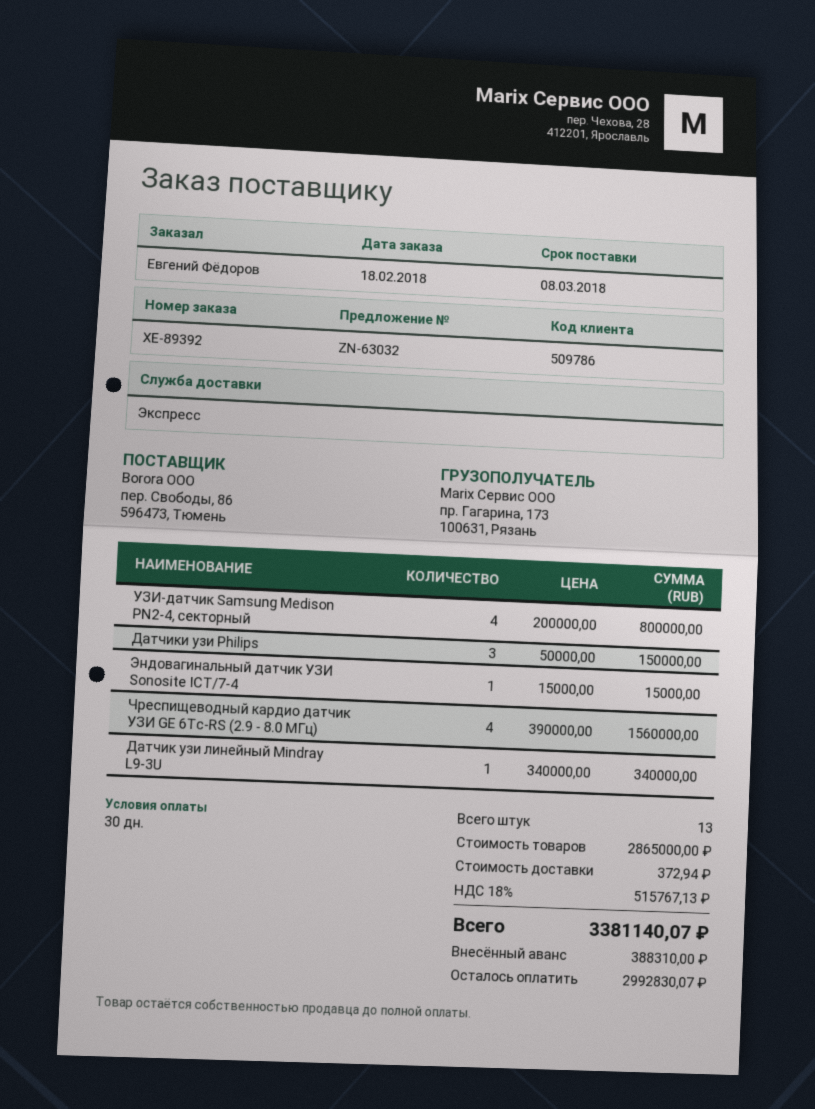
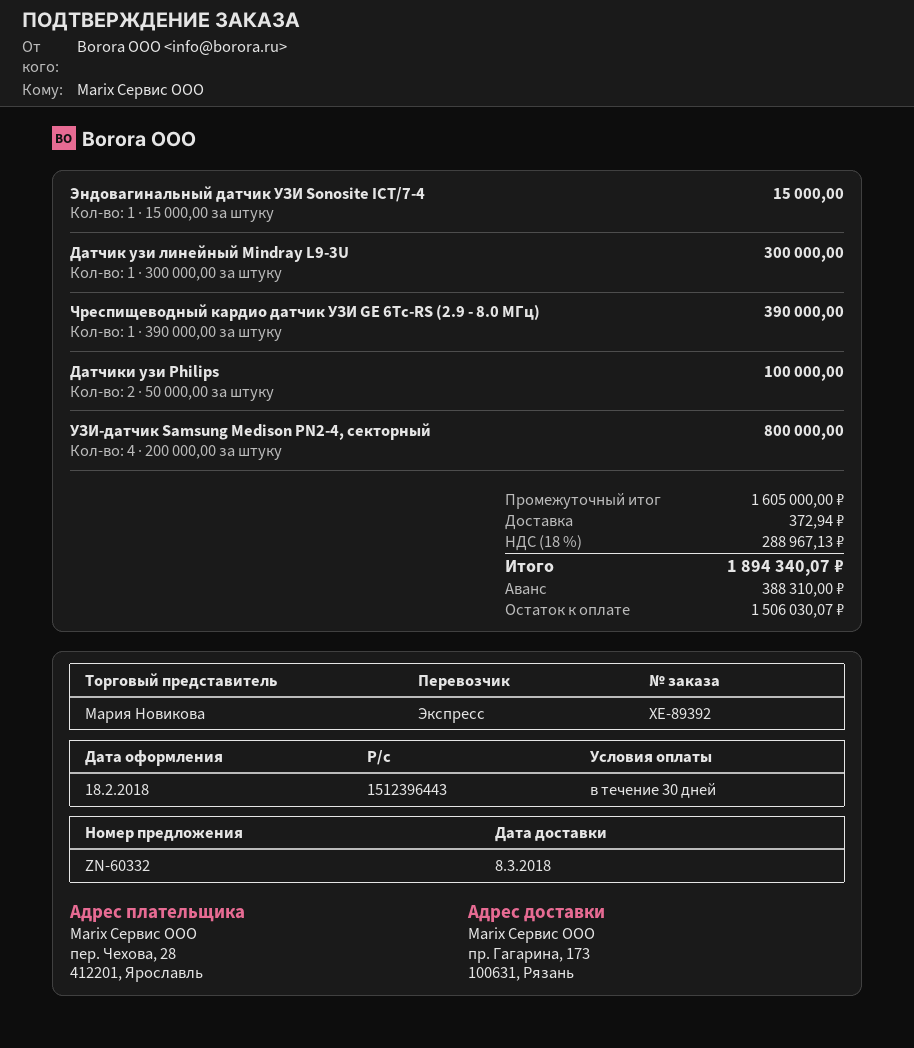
quote number: ZN-63032 -> ZN-60332
Датчики узи Philips: 3 x 50000.00 = 150000.00 -> 2 x 50000.00 = 100000.00
Чреспищеводный кардио датчик УЗИ GE 6Tc-RS (2.9 - 8.0 МГц): 4 x 390000.00 = 1560000.00 -> 1 x 390000.00 = 390000.00
Датчик узи линейный Mindray L9-3U: 1 x 340000.00 = 340000.00 -> 1 x 300000.00 = 300000.00
subtotal: 2865000.00 -> 1605000.00
tax: 18% = 515767.13 -> 18% = 288967.13
total: 3381140.07 -> 1894340.07
balance: 2992830.07 -> 1506030.07

